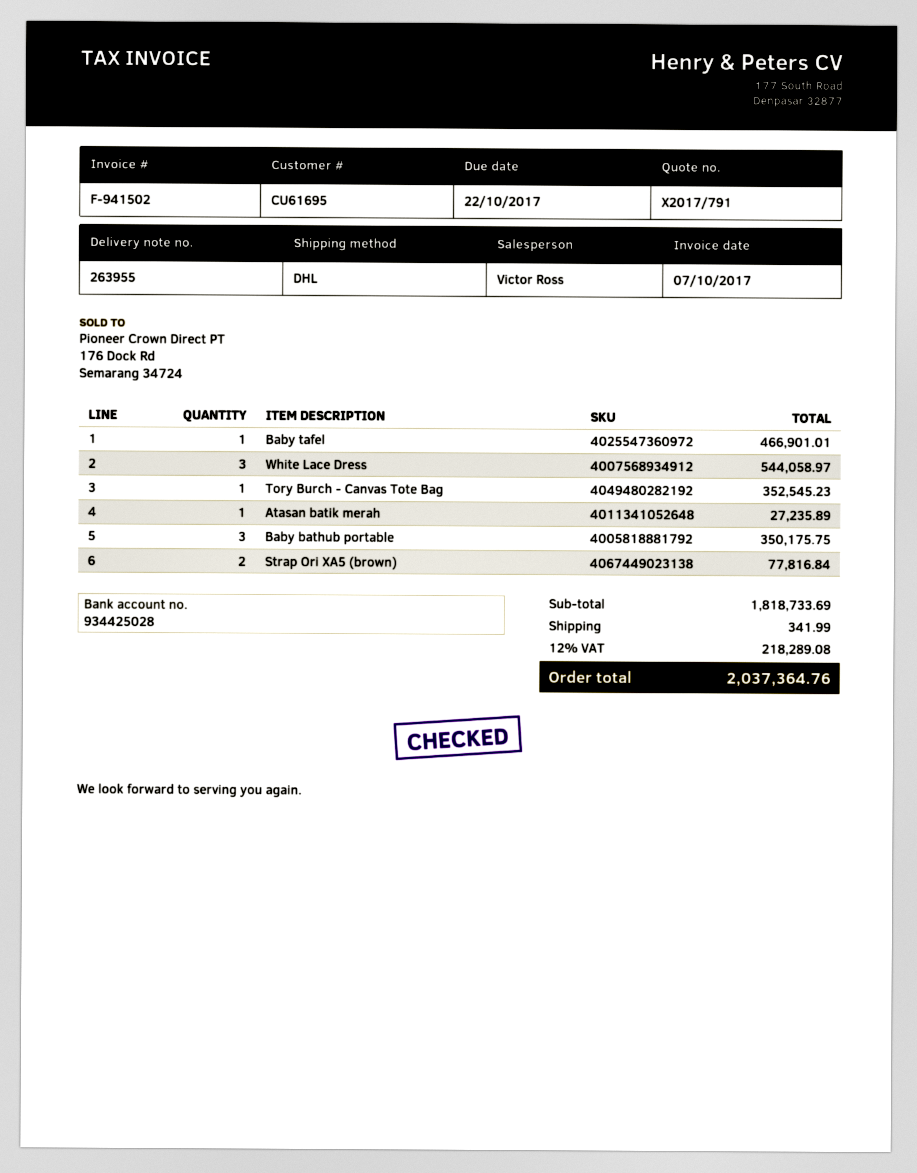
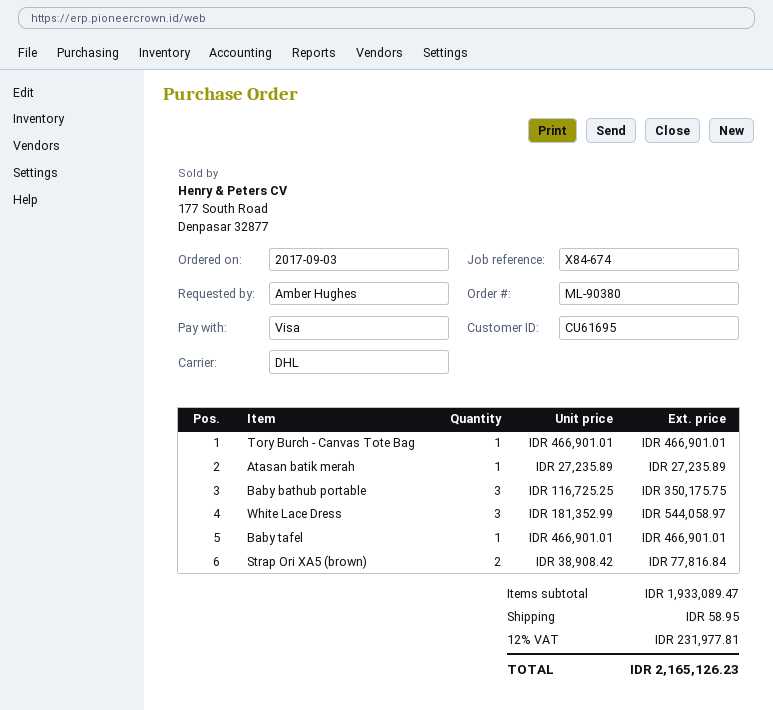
Tory Burch - Canvas Tote Bag: 1 for 352545.23 -> 1 for 466901.01
subtotal: 1818733.69 -> 1933089.47
shipping: 341.99 -> 58.95
tax: 12% = 218289.08 -> 12% = 231977.81
total: 2037364.76 -> 2165126.23

